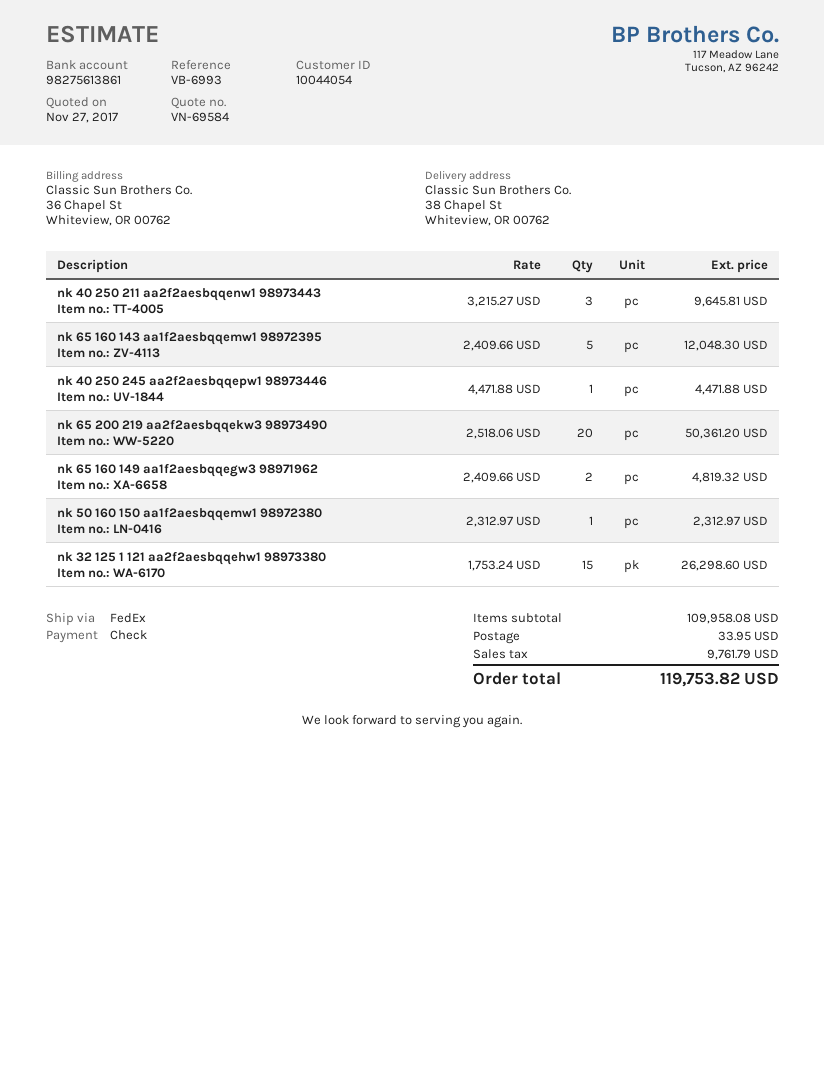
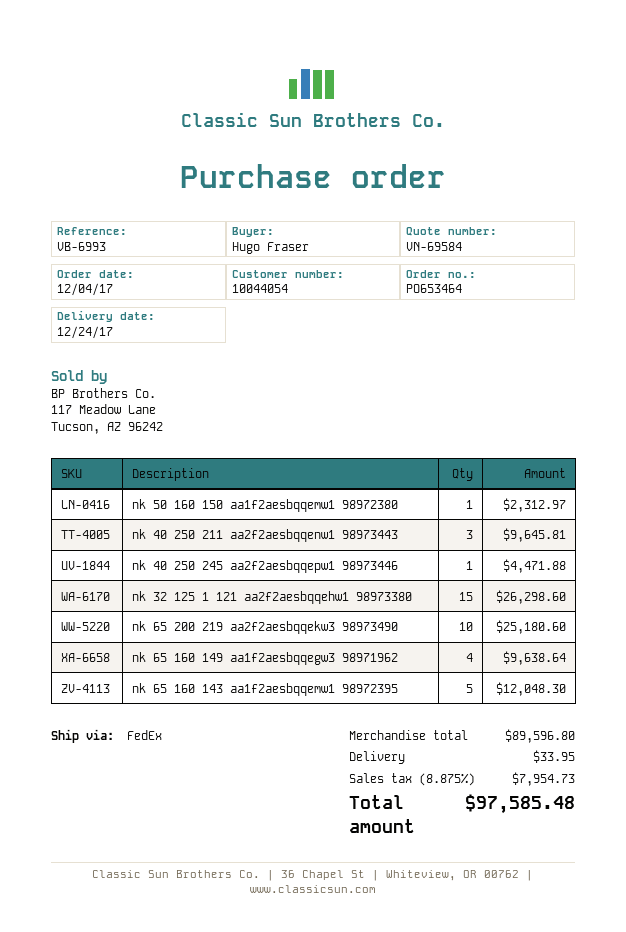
nk 65 200 219 aa2f2aesbqqekw3 98973490: 20 for 50361.20 -> 10 for 25180.60
nk 65 160 149 aa1f2aesbqqegw3 98971962: 2 for 4819.32 -> 4 for 9638.64
subtotal: 109958.08 -> 89596.80
tax: 9761.79 -> 7954.73
total: 119753.82 -> 97585.48

